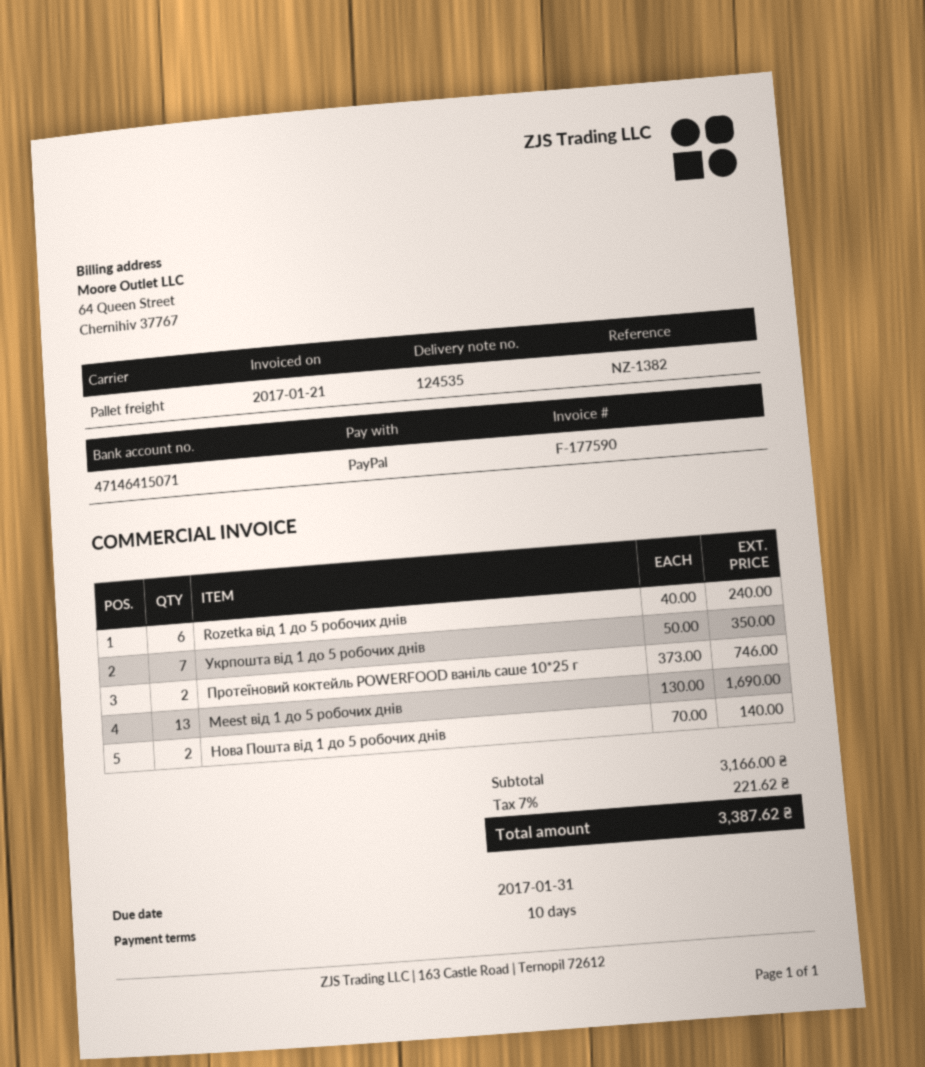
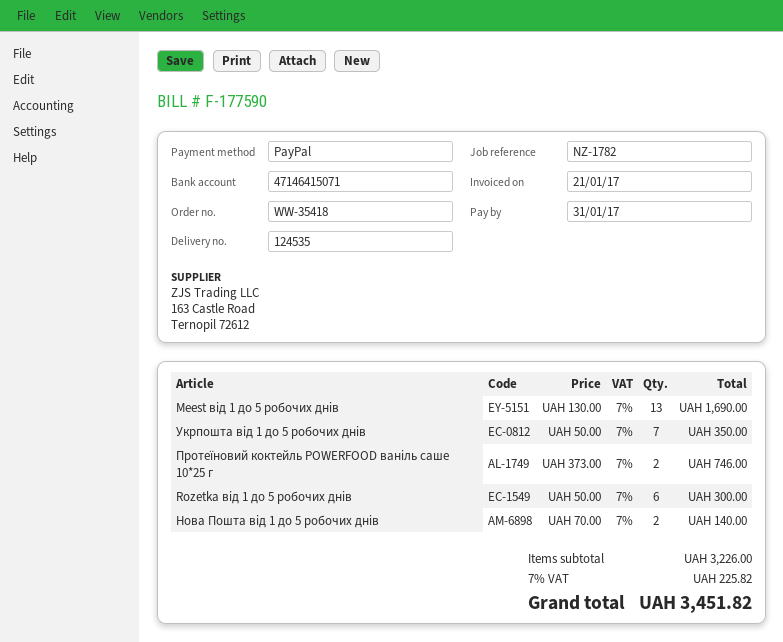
reference: NZ-1382 -> NZ-1782
Rozetka від 1 до 5 робочих днів: 6 x 40.00 = 240.00 -> 6 x 50.00 = 300.00
subtotal: 3166.00 -> 3226.00
tax: 7% = 221.62 -> 7% = 225.82
total: 3387.62 -> 3451.82

